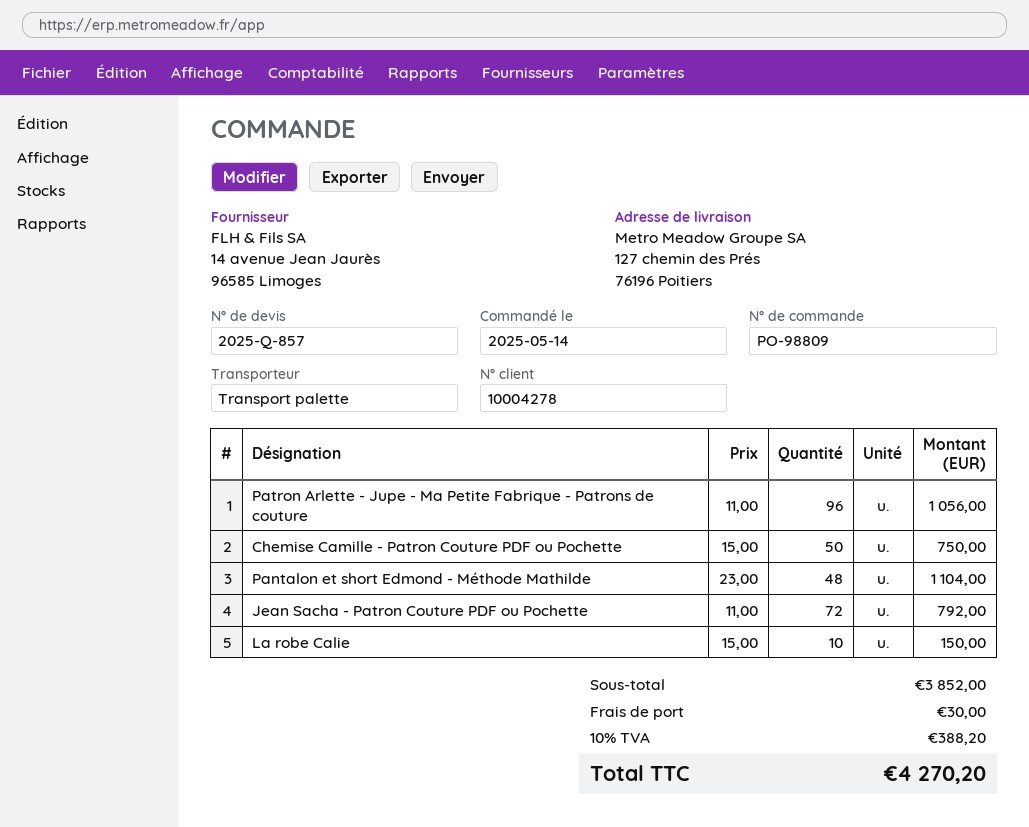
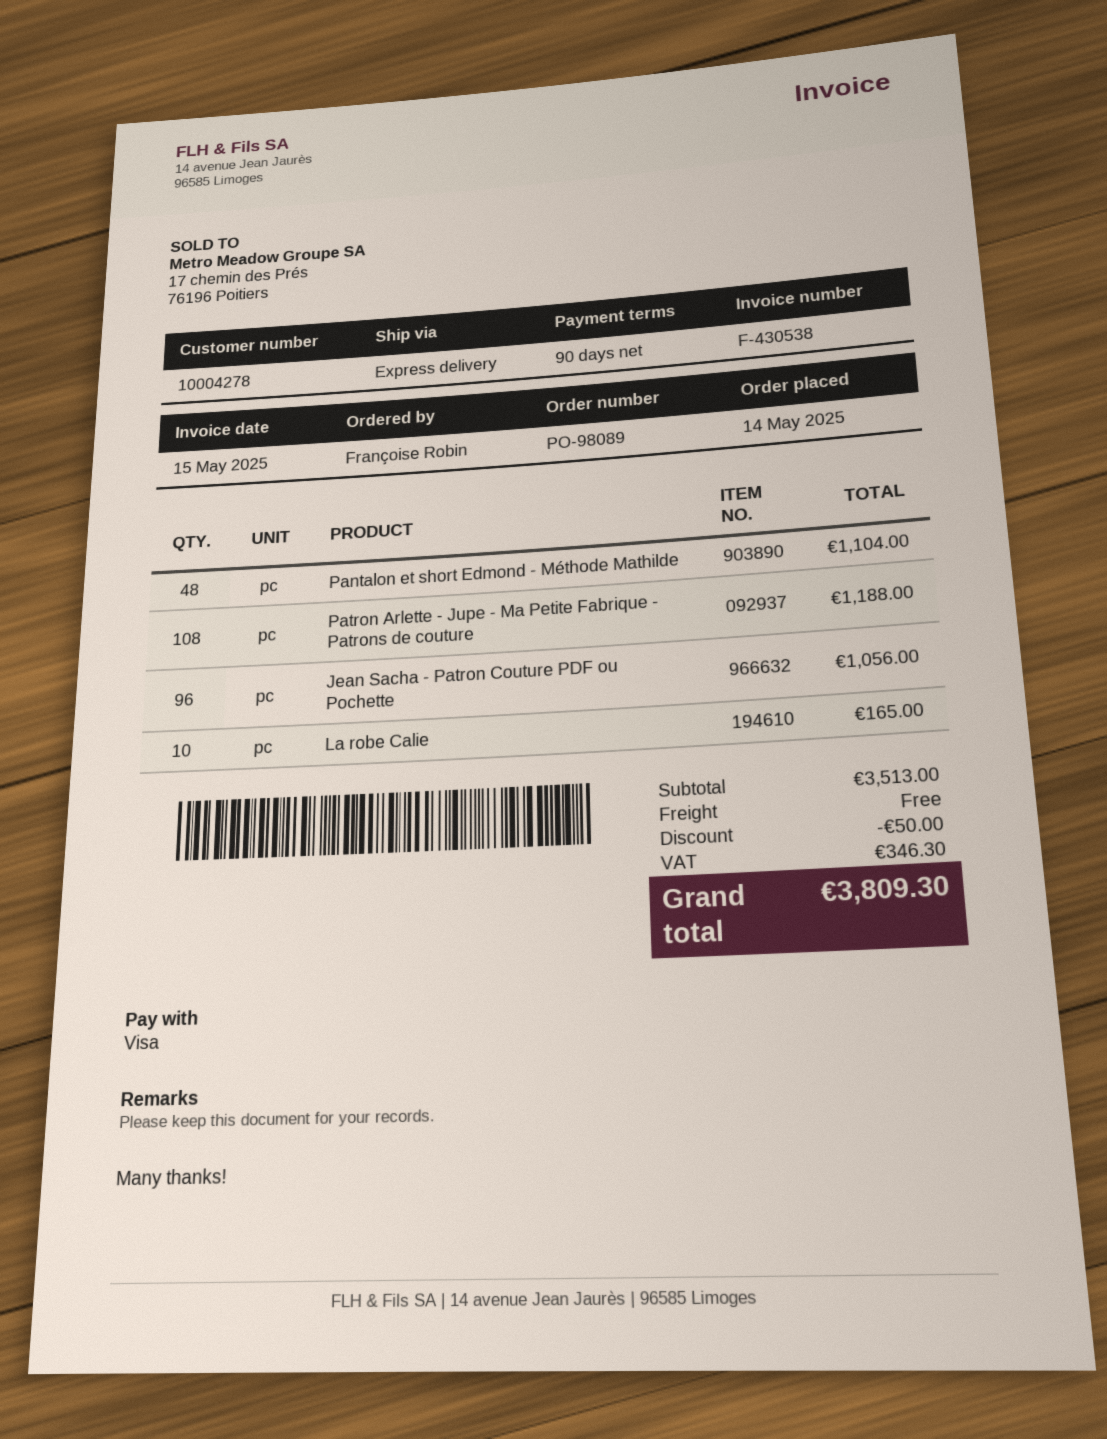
order number: PO-98809 -> PO-98089
shipping method: pallet freight -> express
Patron Arlette - Jupe - Ma Petite Fabrique - Patrons de couture: 96 for 1056.00 -> 108 for 1188.00
Chemise Camille - Patron Couture PDF ou Pochette: 50 for 750.00 -> none
Jean Sacha - Patron Couture PDF ou Pochette: 72 for 792.00 -> 96 for 1056.00
La robe Calie: 10 for 150.00 -> 10 for 165.00
subtotal: 3852.00 -> 3513.00
discount: none -> 50.00
shipping: 30.00 -> 0.00
tax: 388.20 -> 346.30
total: 4270.20 -> 3809.30

